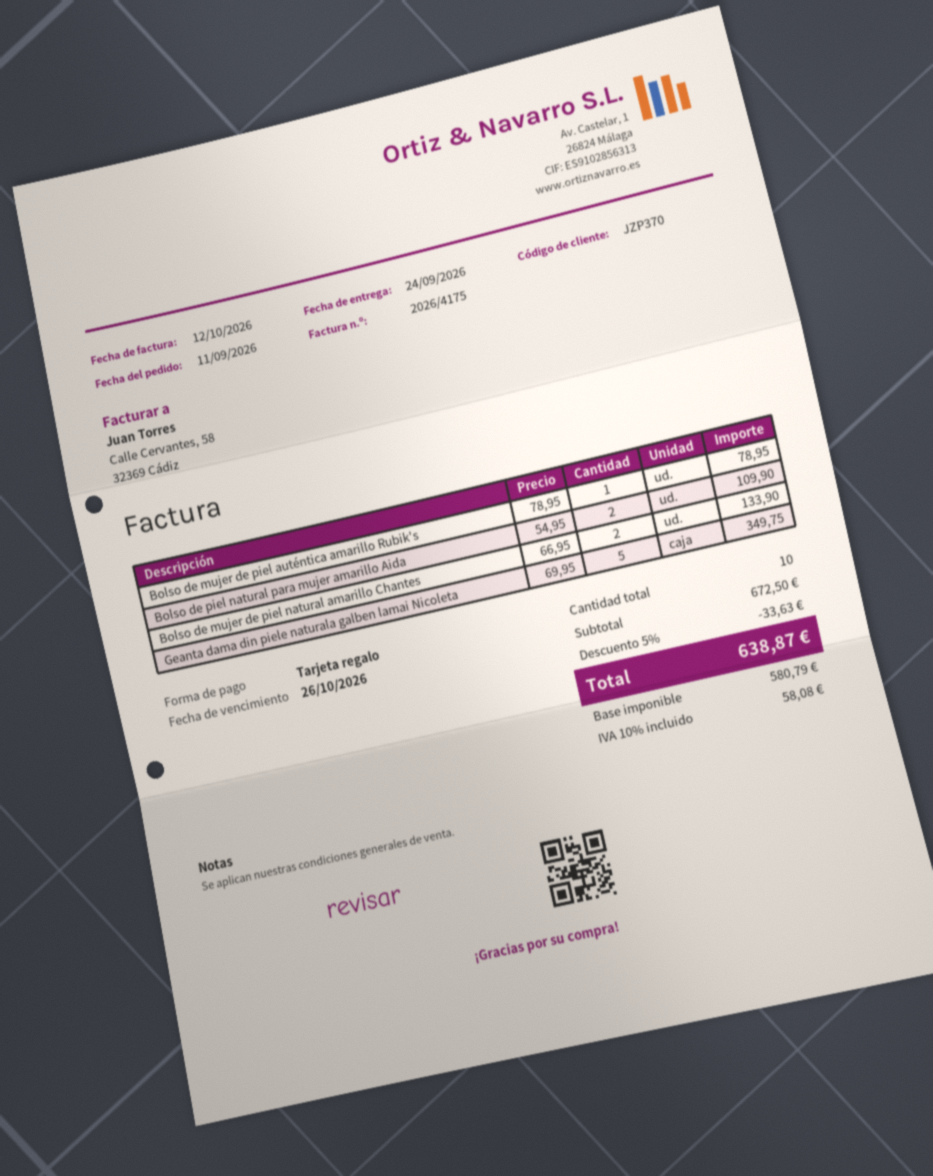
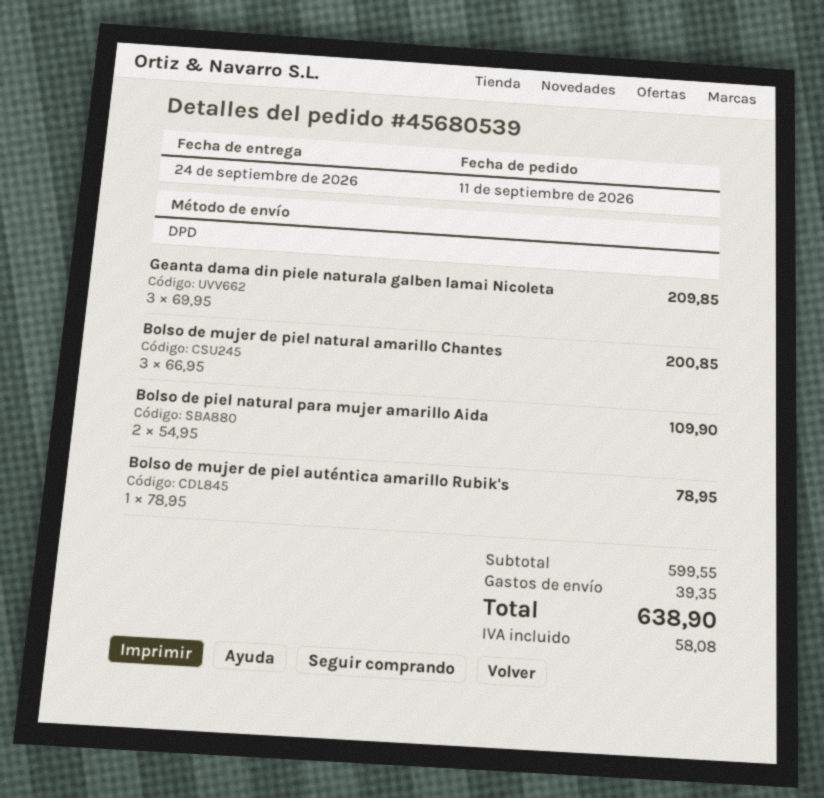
Bolso de mujer de piel natural amarillo Chantes: 2 x 66.95 = 133.90 -> 3 x 66.95 = 200.85
Geanta dama din piele naturala galben lamai Nicoleta: 5 x 69.95 = 349.75 -> 3 x 69.95 = 209.85
subtotal: 672.50 -> 599.55
discount: 5% = 33.63 -> none
shipping: none -> 39.35
total: 638.87 -> 638.90

